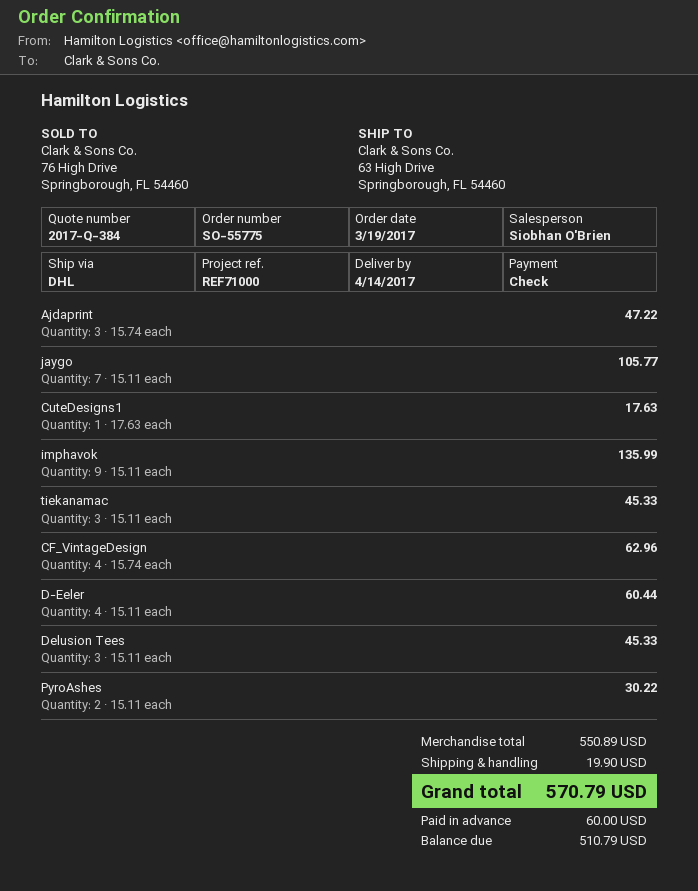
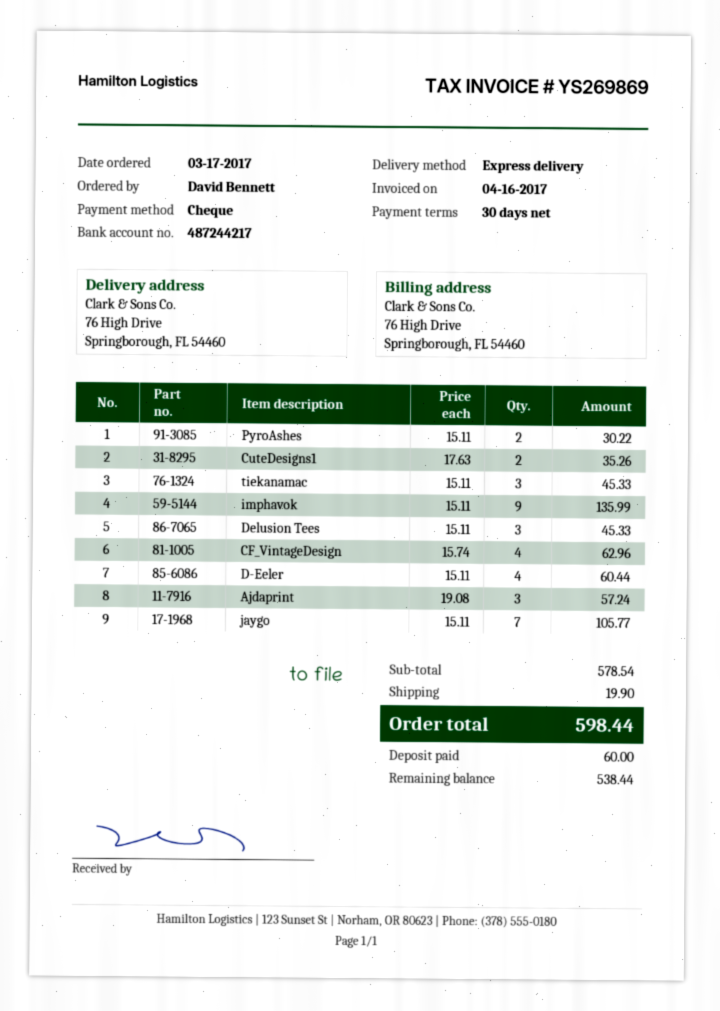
order date: 2017-03-19 -> 2017-03-17
shipping method: DHL -> express
ship to: 63 High Drive, Springborough, FL 54460 -> 76 High Drive, Springborough, FL 54460
Ajdaprint: 3 x 15.74 = 47.22 -> 3 x 19.08 = 57.24
CuteDesigns1: 1 x 17.63 = 17.63 -> 2 x 17.63 = 35.26
subtotal: 550.89 -> 578.54
total: 570.79 -> 598.44
balance: 510.79 -> 538.44

